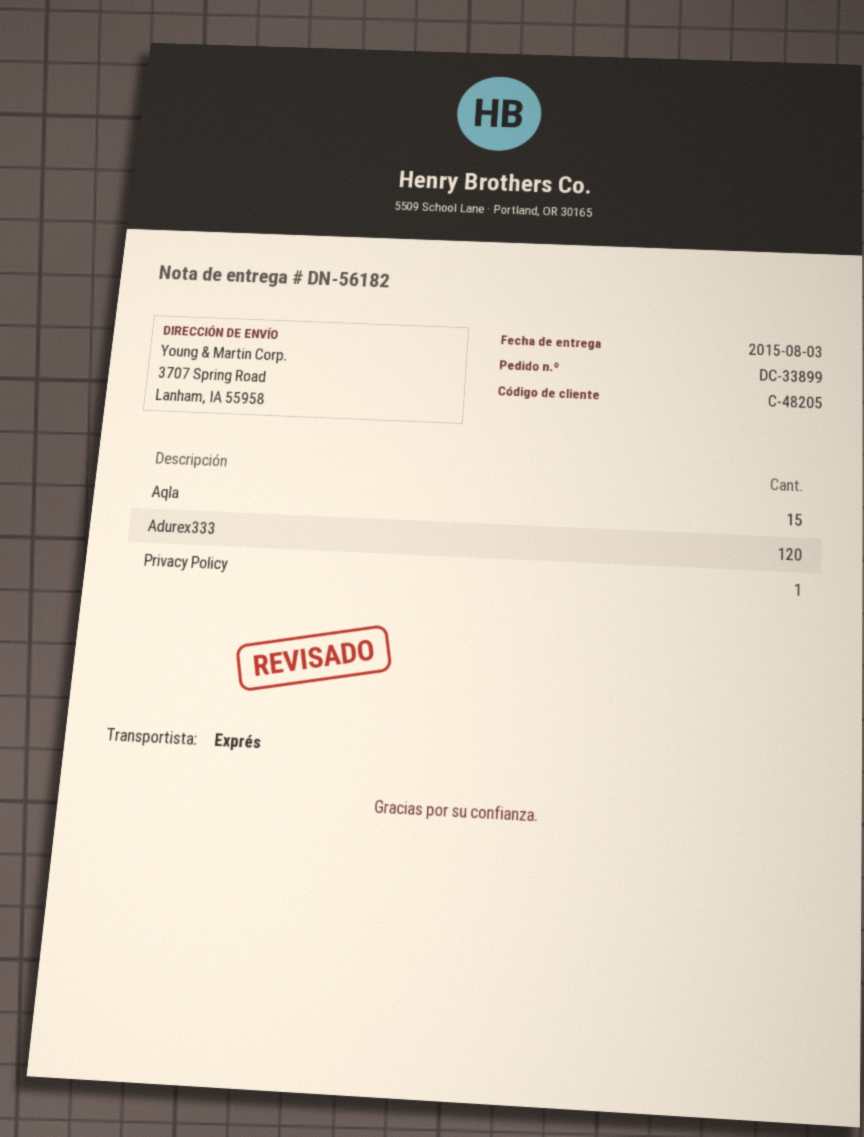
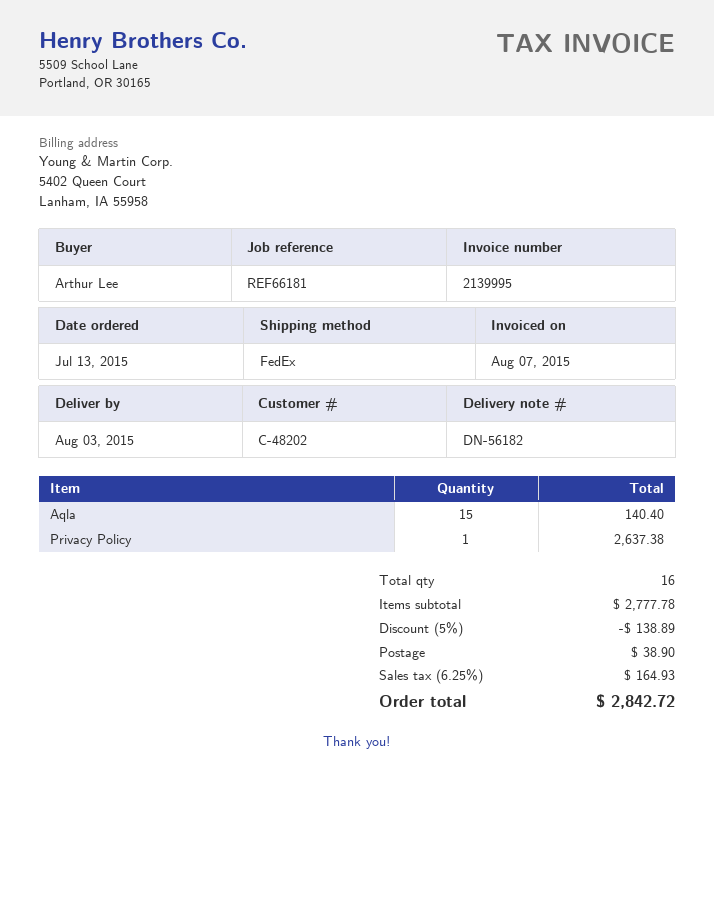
customer number: C-48205 -> C-48202
shipping method: express -> FedEx
Adurex333: 120 -> none

